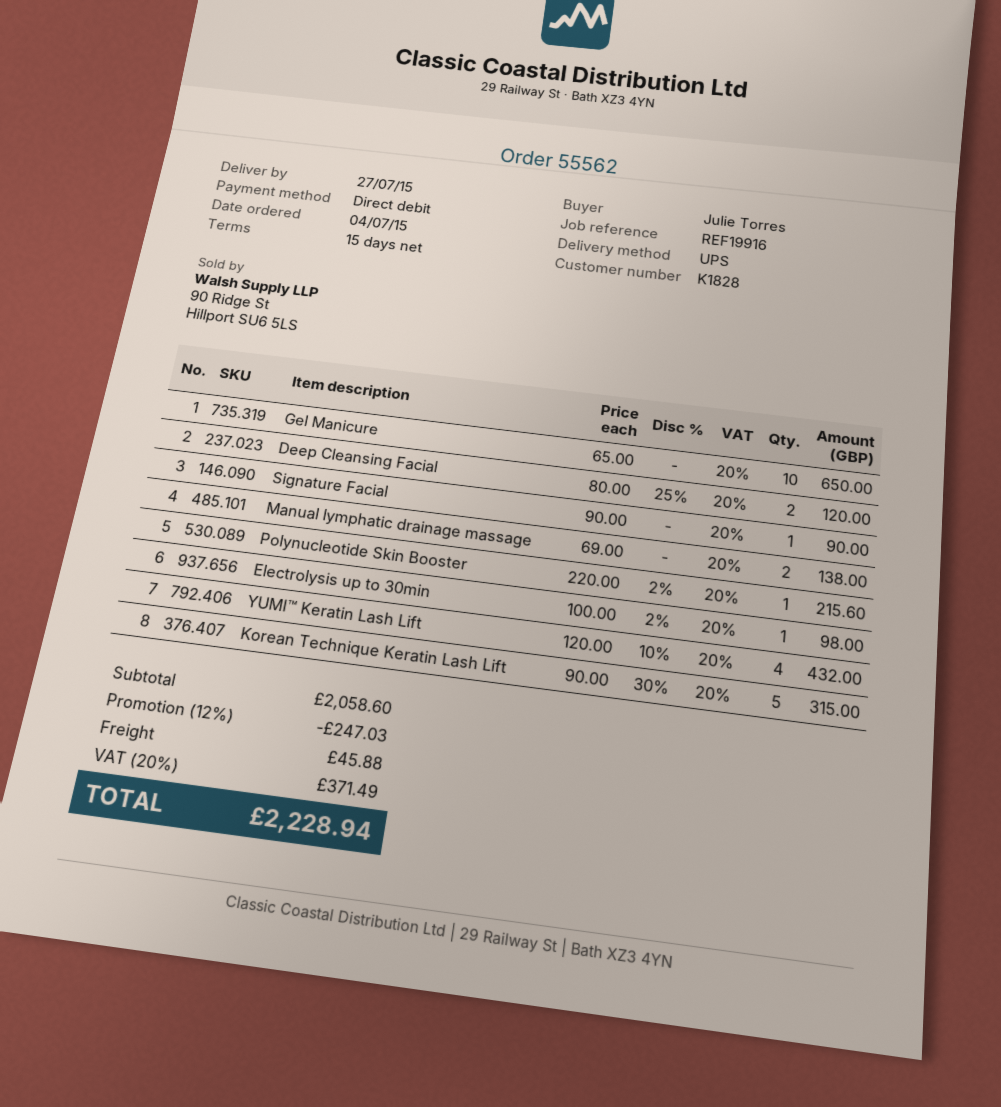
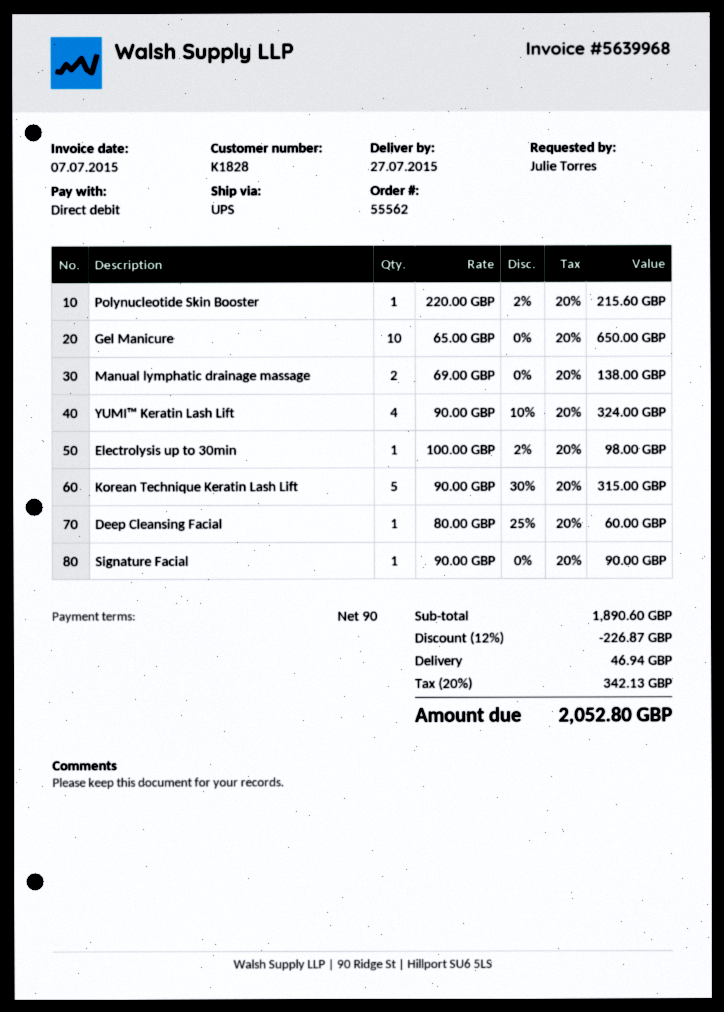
payment terms: 15 days -> 90 days
Deep Cleansing Facial: 2 x 80.00 - 25% = 120.00 -> 1 x 80.00 - 25% = 60.00
YUMI™ Keratin Lash Lift: 4 x 120.00 - 10% = 432.00 -> 4 x 90.00 - 10% = 324.00
subtotal: 2058.60 -> 1890.60
discount: 12% = 247.03 -> 12% = 226.87
shipping: 45.88 -> 46.94
tax: 20% = 371.49 -> 20% = 342.13
total: 2228.94 -> 2052.80

